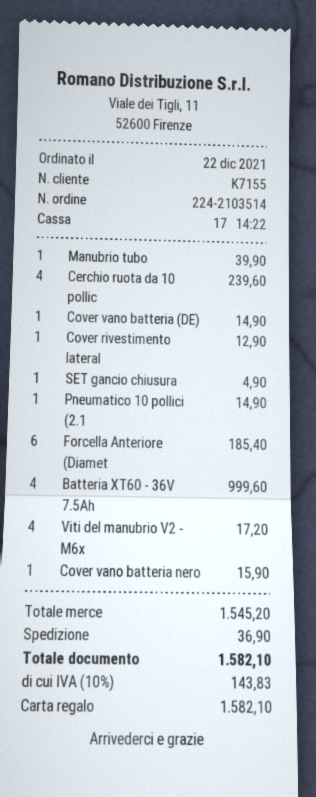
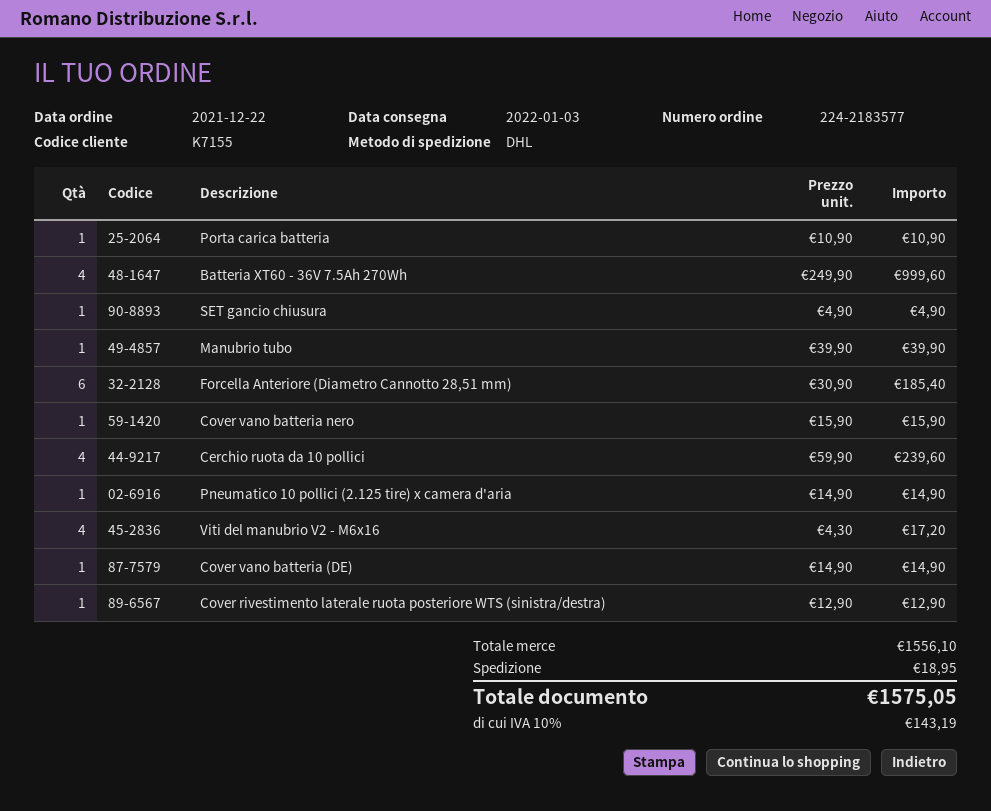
order number: 224-2103514 -> 224-2183577
Porta carica batteria: none -> 1 for 10.90
subtotal: 1545.20 -> 1556.10
shipping: 36.90 -> 18.95
tax: 10% = 143.83 -> 10% = 143.19
total: 1582.10 -> 1575.05

